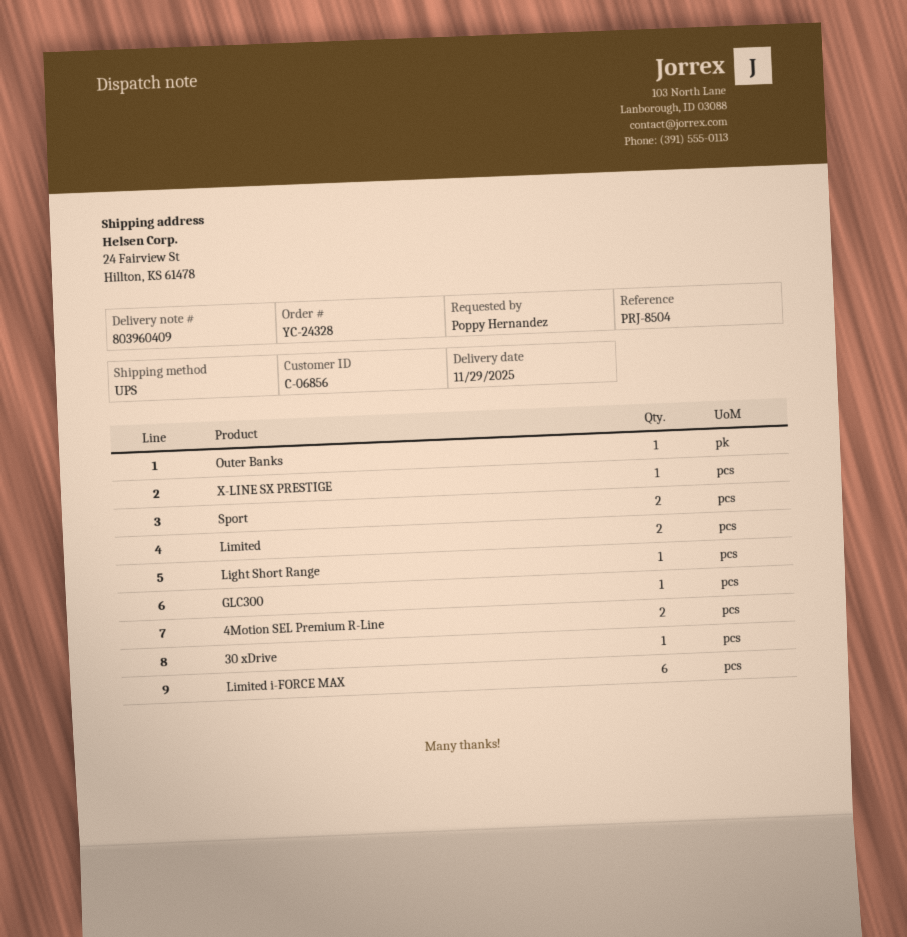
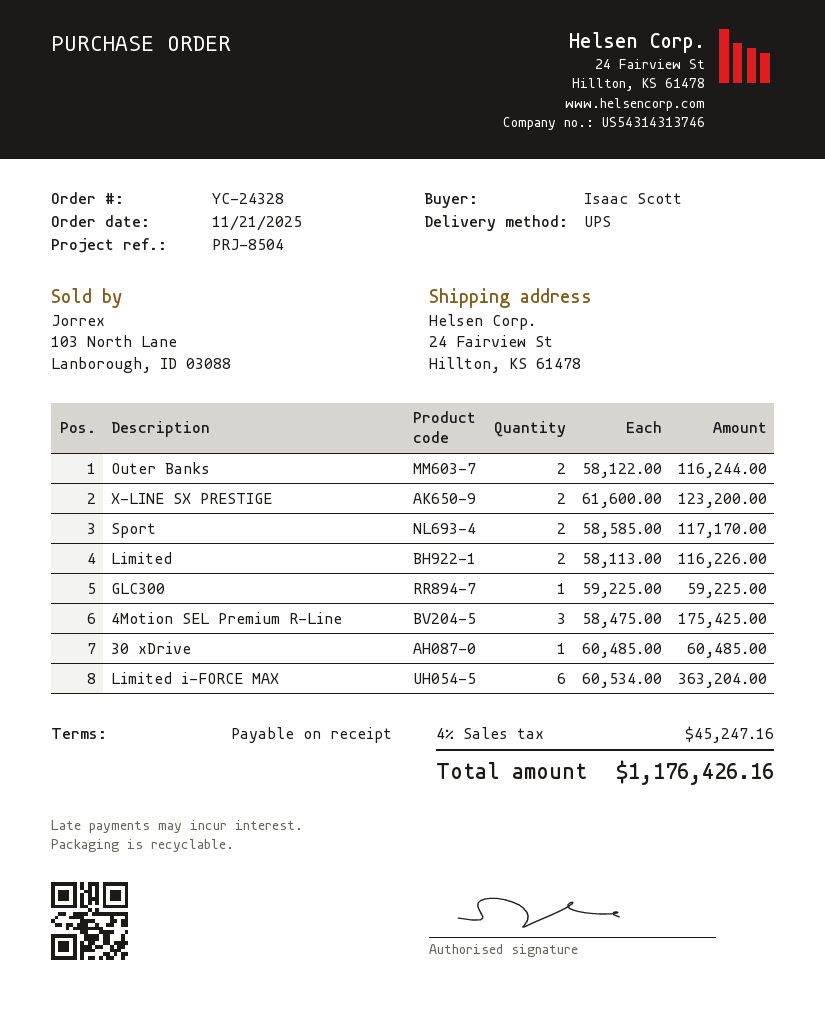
ordered by: Poppy Hernandez -> Isaac Scott
Outer Banks: 1 -> 2
X-LINE SX PRESTIGE: 1 -> 2
Light Short Range: 1 -> none
4Motion SEL Premium R-Line: 2 -> 3

